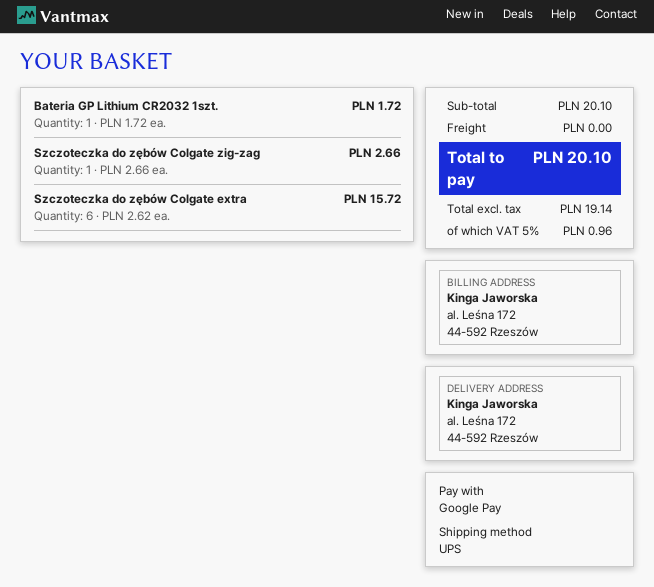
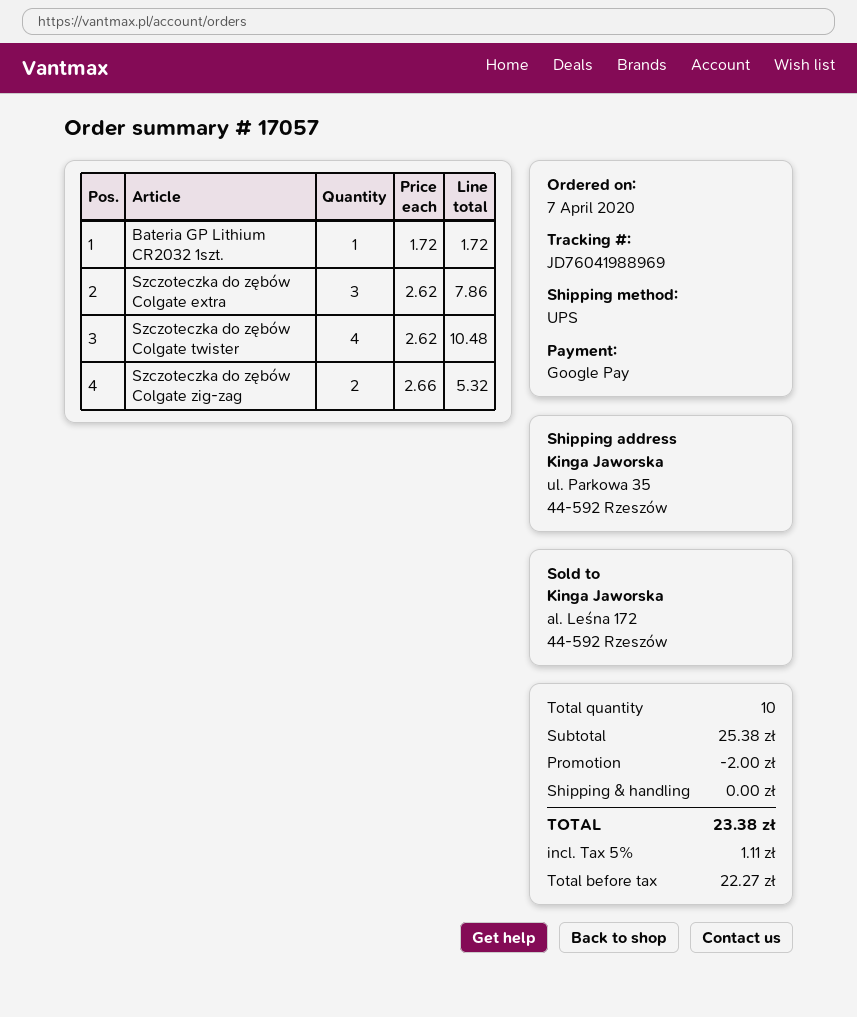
ship to: al. Leśna 172, 44-592 Rzeszów -> ul. Parkowa 35, 44-592 Rzeszów
Szczoteczka do zębów Colgate zig-zag: 1 x 2.66 = 2.66 -> 2 x 2.66 = 5.32
Szczoteczka do zębów Colgate extra: 6 x 2.62 = 15.72 -> 3 x 2.62 = 7.86
Szczoteczka do zębów Colgate twister: none -> 4 x 2.62 = 10.48
subtotal: 20.10 -> 25.38
discount: none -> 2.00
net: 19.14 -> 22.27
tax: 5% = 0.96 -> 5% = 1.11
total: 20.10 -> 23.38

